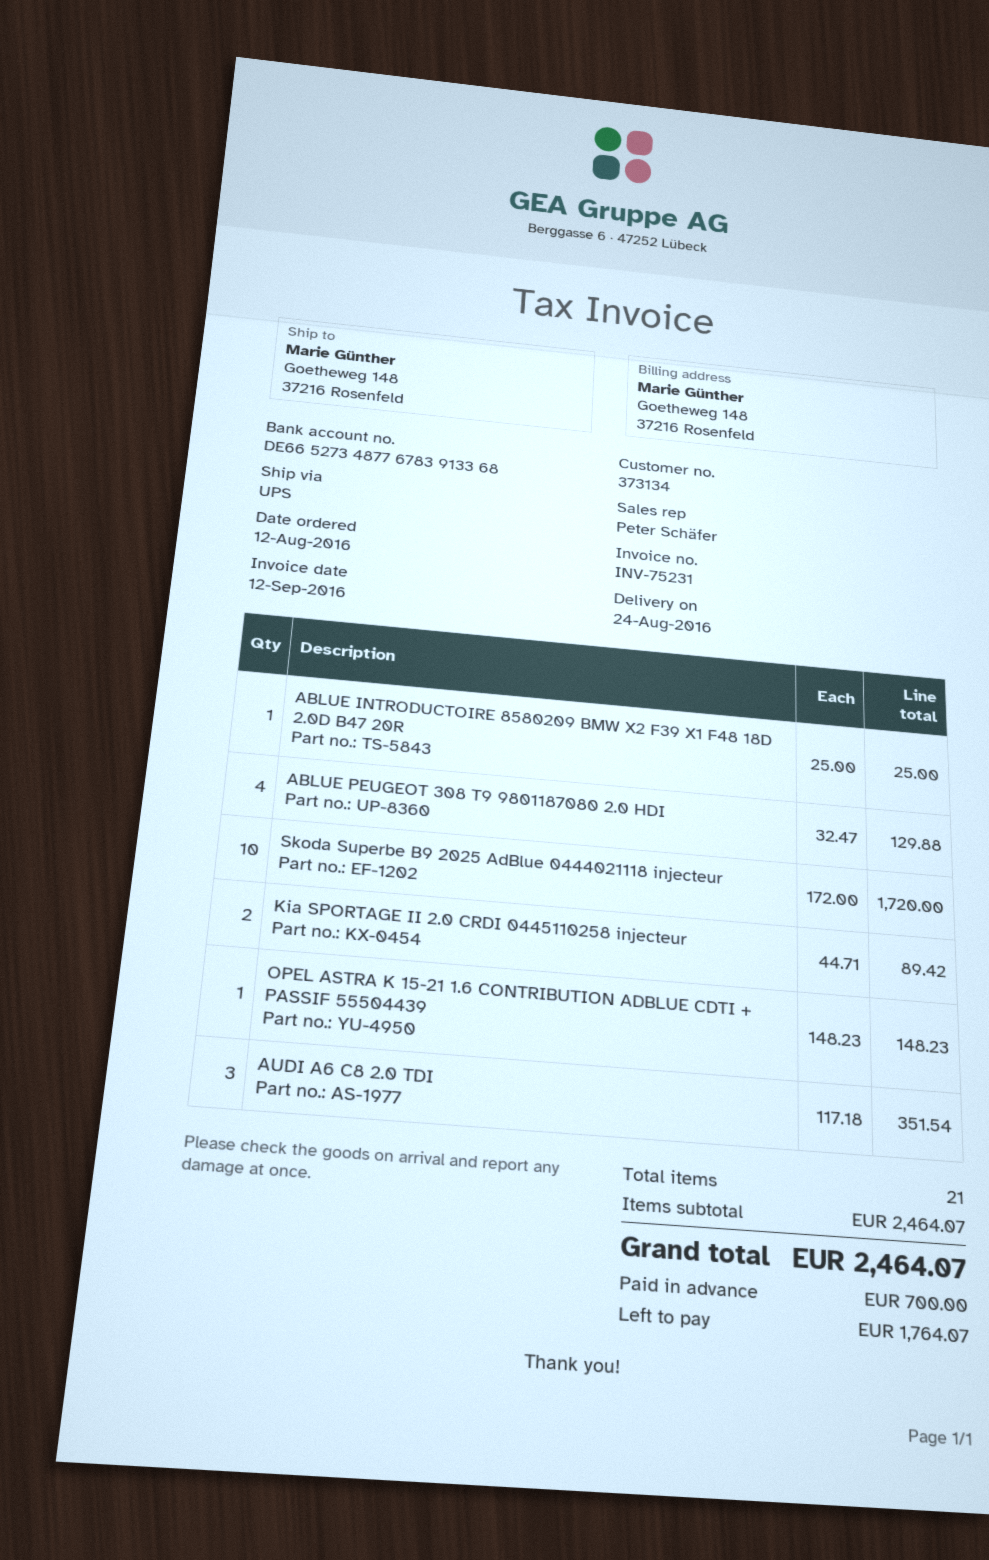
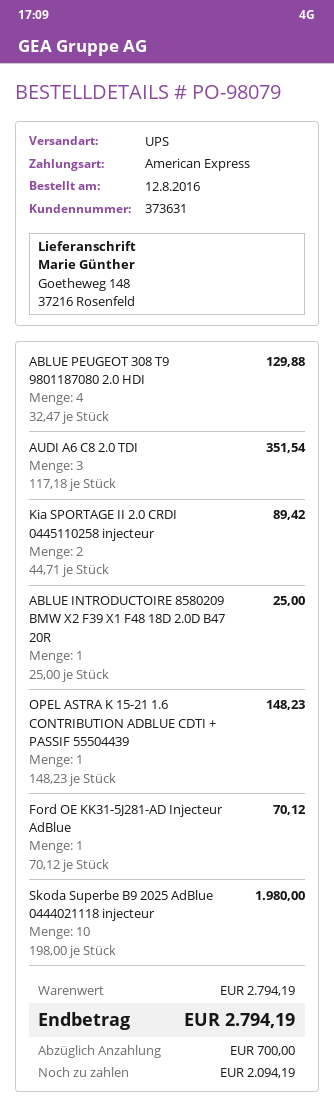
customer number: 373134 -> 373631
Skoda Superbe B9 2025 AdBlue 0444021118 injecteur: 10 x 172.00 = 1720.00 -> 10 x 198.00 = 1980.00
Ford OE KK31-5J281-AD Injecteur AdBlue: none -> 1 x 70.12 = 70.12
subtotal: 2464.07 -> 2794.19
total: 2464.07 -> 2794.19
balance: 1764.07 -> 2094.19

